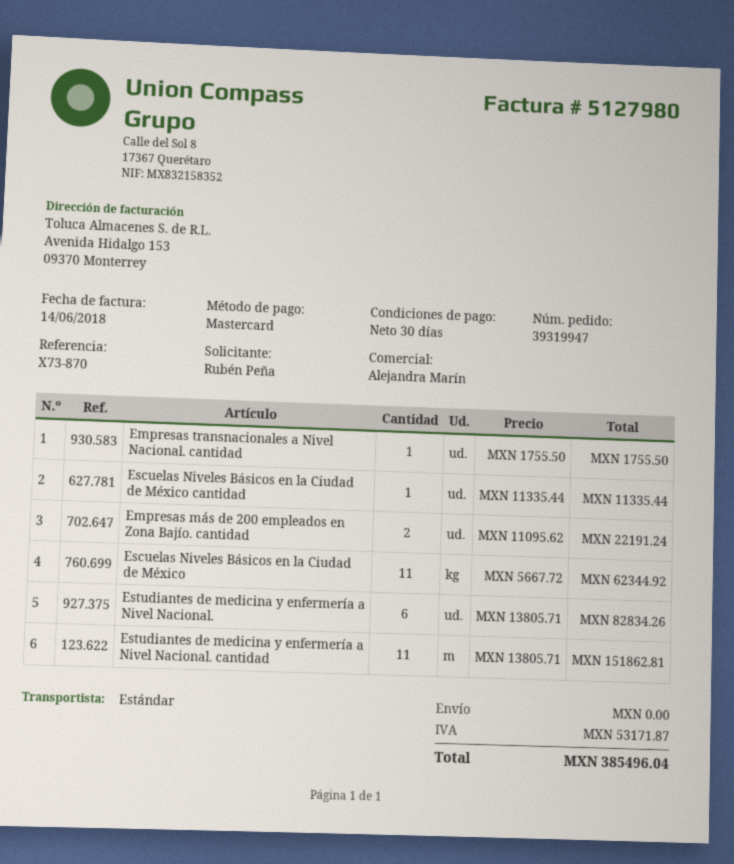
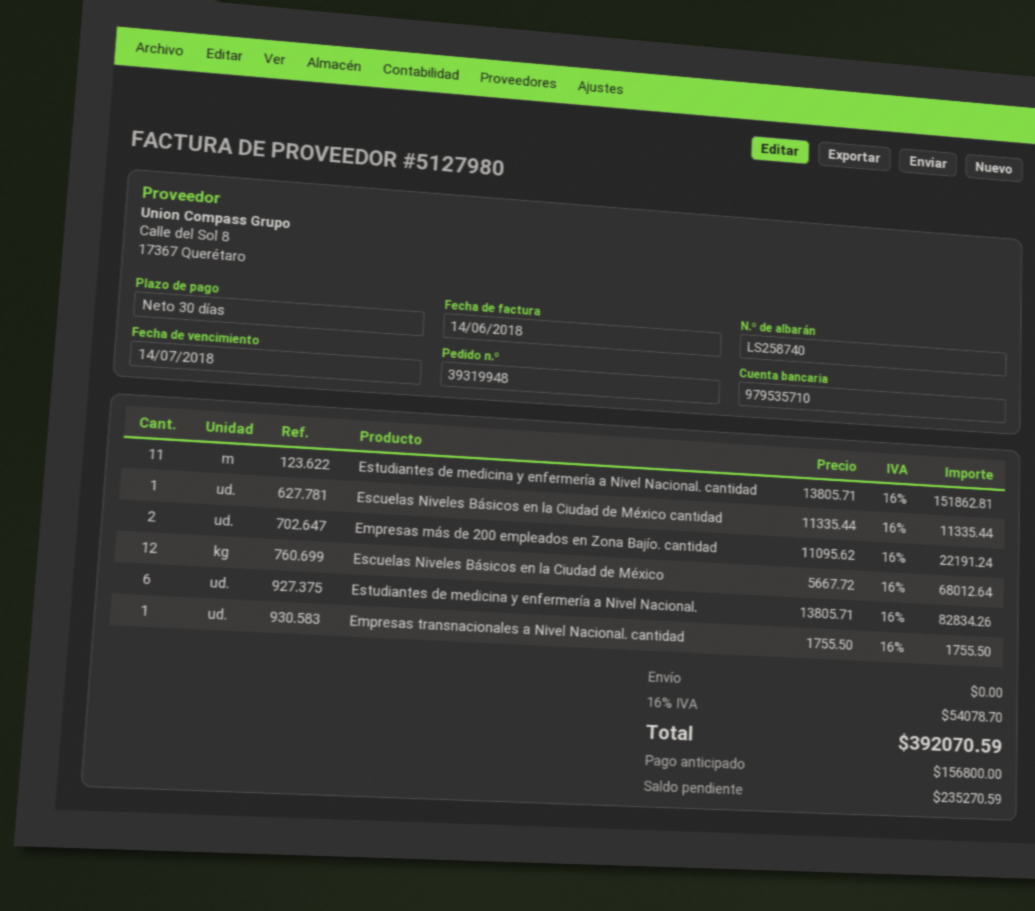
order number: 39319947 -> 39319948
Escuelas Niveles Básicos en la Ciudad de México: 11 x 5667.72 = 62344.92 -> 12 x 5667.72 = 68012.64
tax: 53171.87 -> 54078.70
total: 385496.04 -> 392070.59

